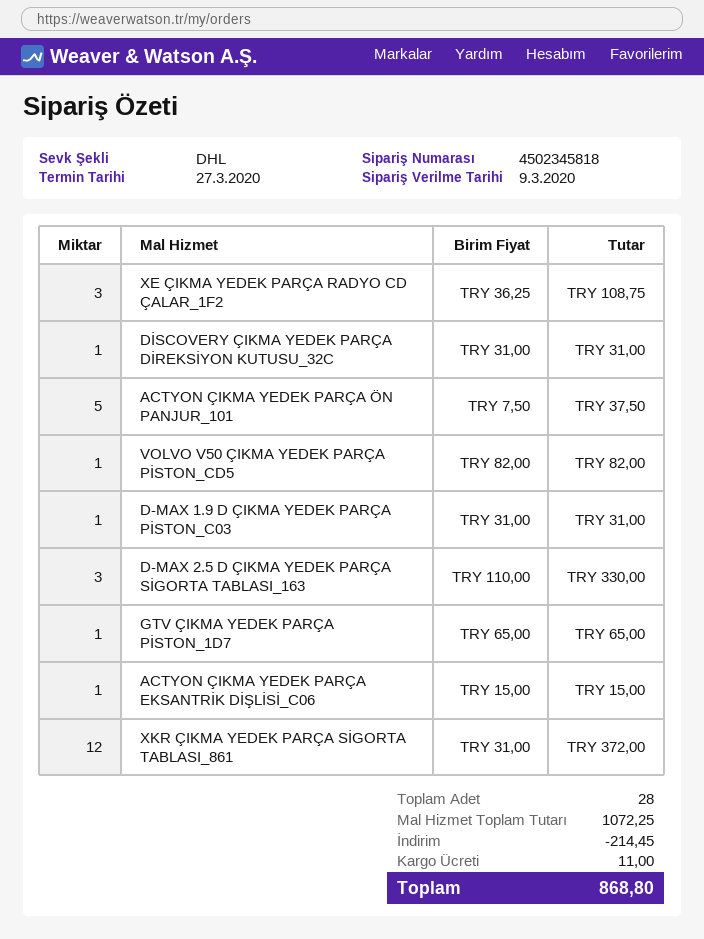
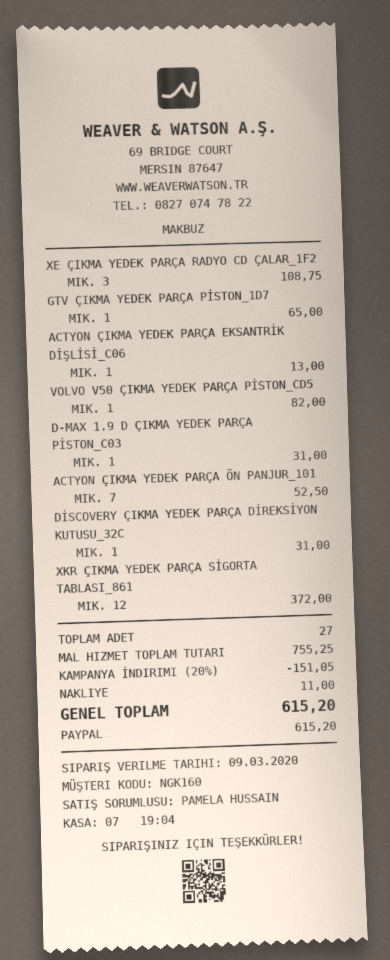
ACTYON ÇIKMA YEDEK PARÇA ÖN PANJUR_101: 5 for 37.50 -> 7 for 52.50
D-MAX 2.5 D ÇIKMA YEDEK PARÇA SİGORTA TABLASI_163: 3 for 330.00 -> none
ACTYON ÇIKMA YEDEK PARÇA EKSANTRİK DİŞLİSİ_C06: 1 for 15.00 -> 1 for 13.00
total quantity: 28 -> 27
subtotal: 1072.25 -> 755.25
discount: 214.45 -> 151.05
total: 868.80 -> 615.20

